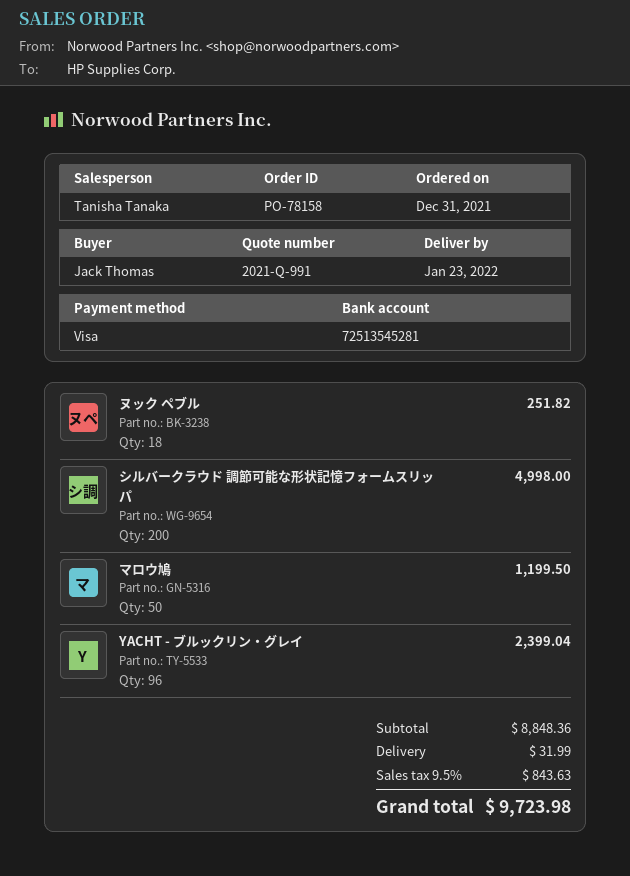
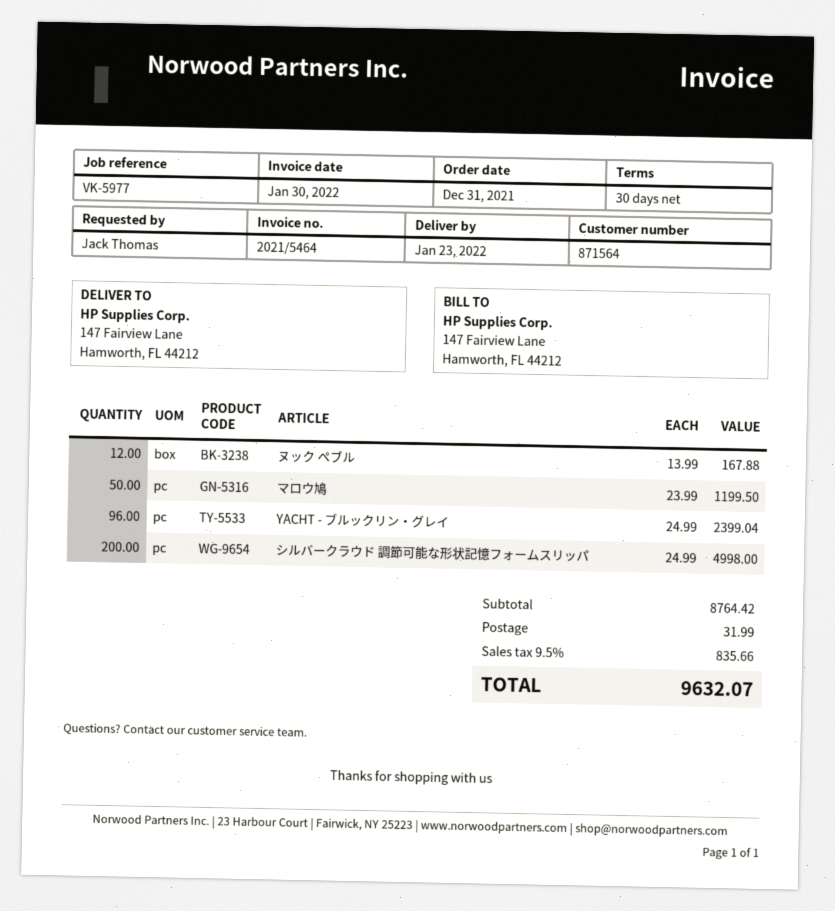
ヌック ペブル: 18 for 251.82 -> 12 for 167.88
subtotal: 8848.36 -> 8764.42
tax: 9.5% = 843.63 -> 9.5% = 835.66
total: 9723.98 -> 9632.07

